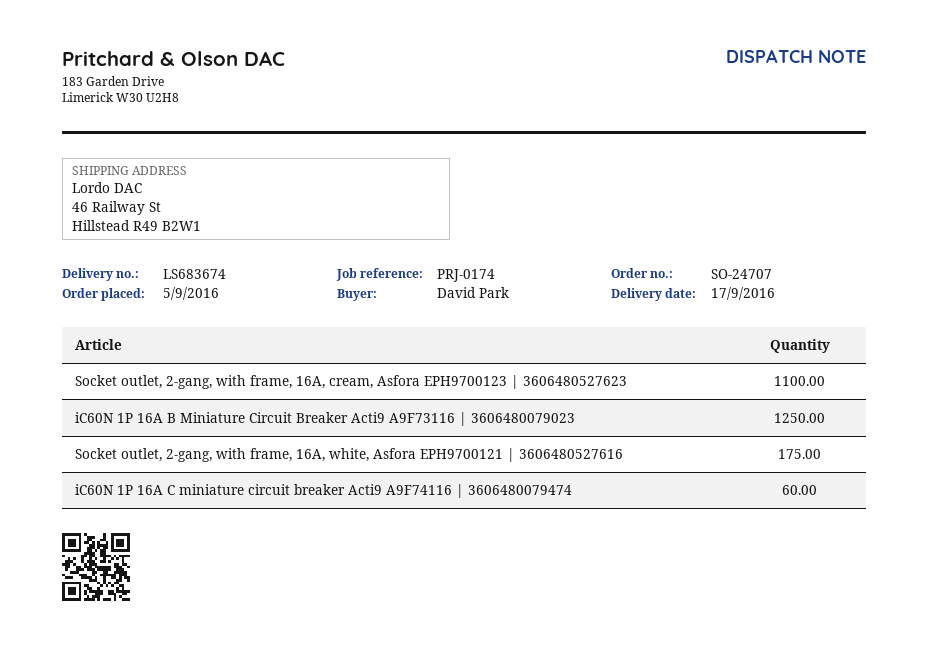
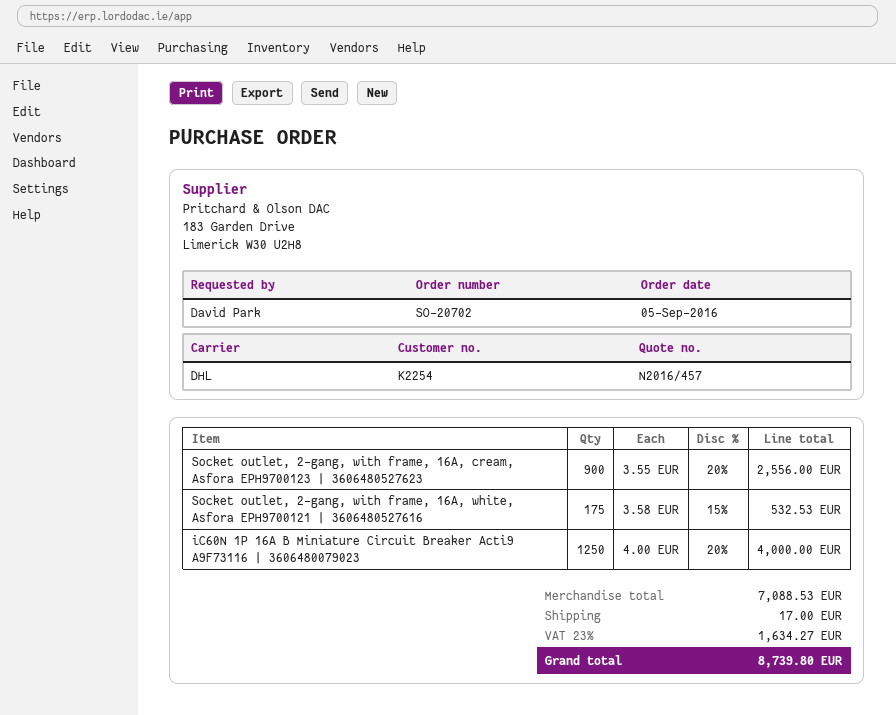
order number: SO-24707 -> SO-20702
Socket outlet, 2-gang, with frame, 16A, cream, Asfora EPH9700123 | 3606480527623: 1100 -> 900
iC60N 1P 16A C miniature circuit breaker Acti9 A9F74116 | 3606480079474: 60 -> none

